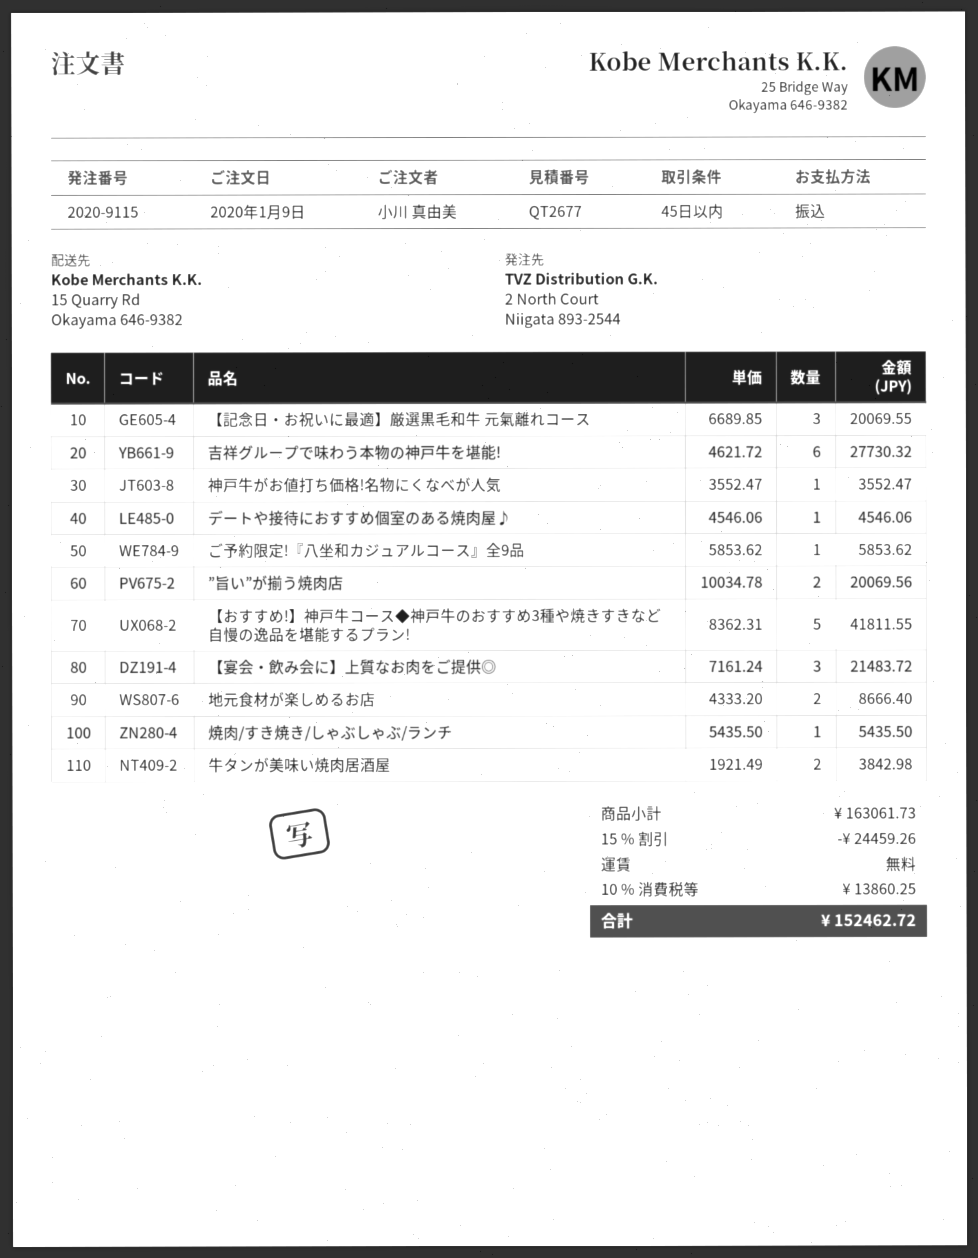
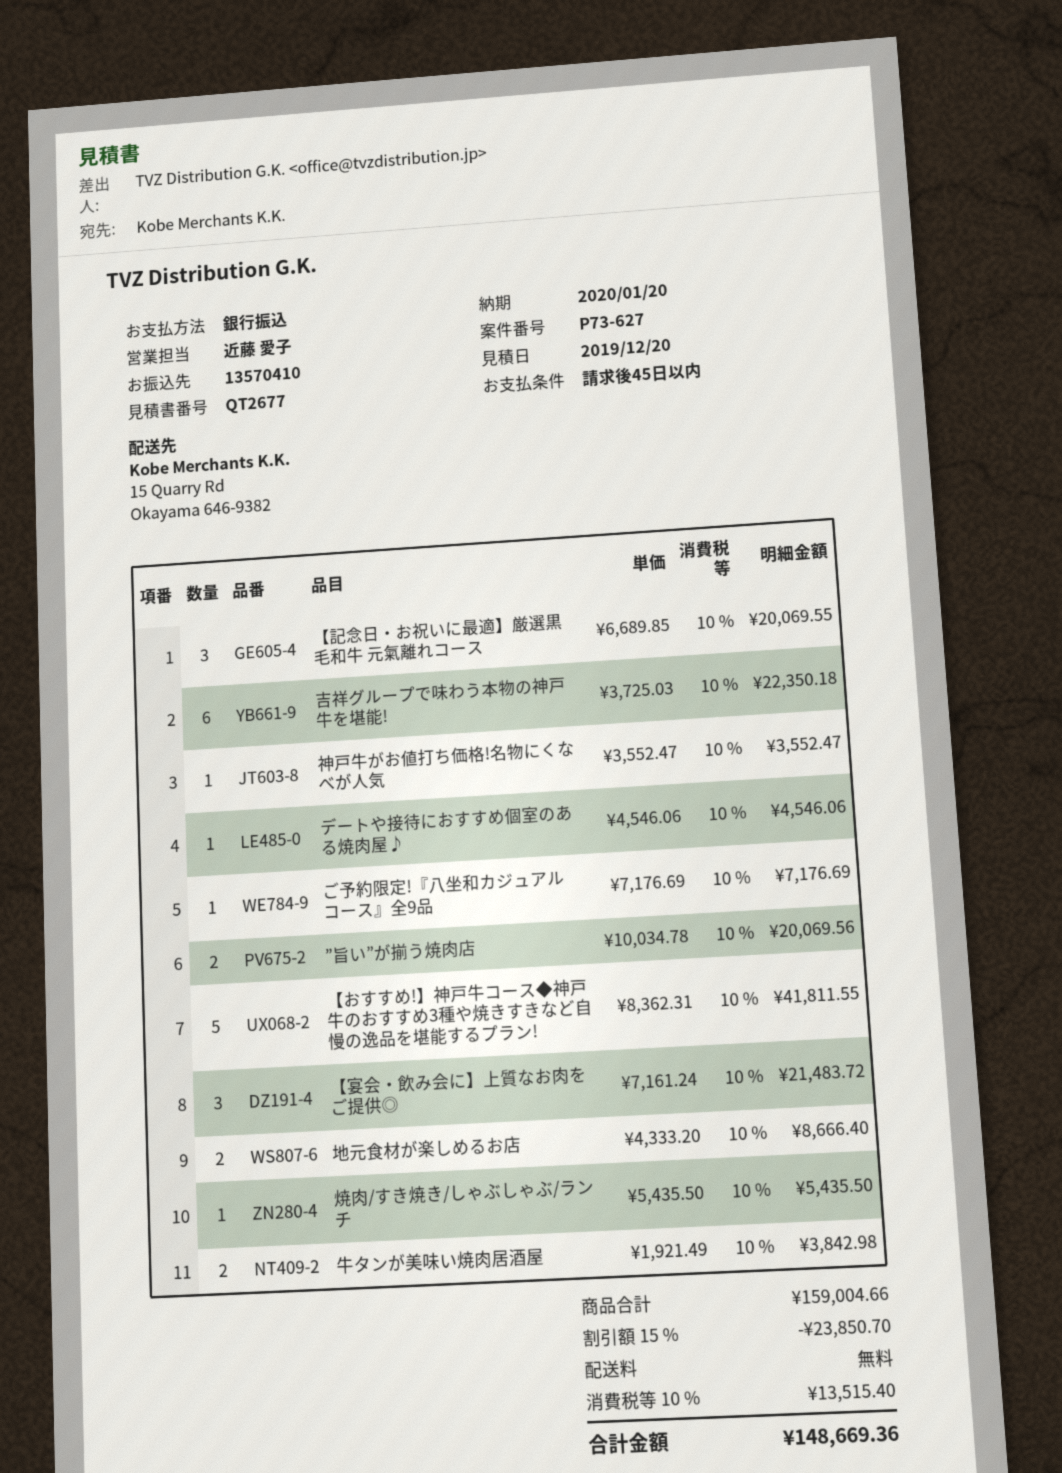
吉祥グループで味わう本物の神戸牛を堪能!: 6 x 4621.72 = 27730.32 -> 6 x 3725.03 = 22350.18
ご予約限定!『八坐和カジュアルコース』全9品: 1 x 5853.62 = 5853.62 -> 1 x 7176.69 = 7176.69
subtotal: 163061.73 -> 159004.66
discount: 15% = 24459.26 -> 15% = 23850.70
tax: 10% = 13860.25 -> 10% = 13515.40
total: 152462.72 -> 148669.36

